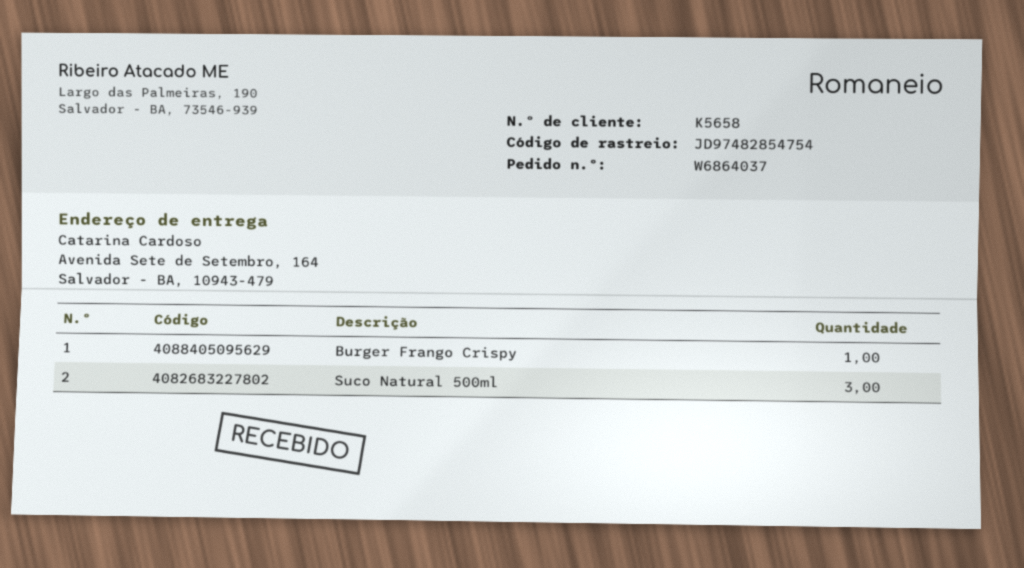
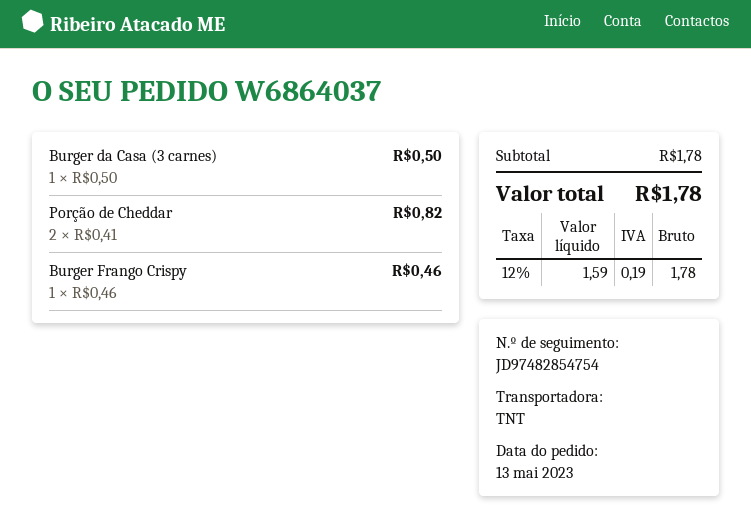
Suco Natural 500ml: 3 -> none
Burger da Casa (3 carnes): none -> 1
Porção de Cheddar: none -> 2

